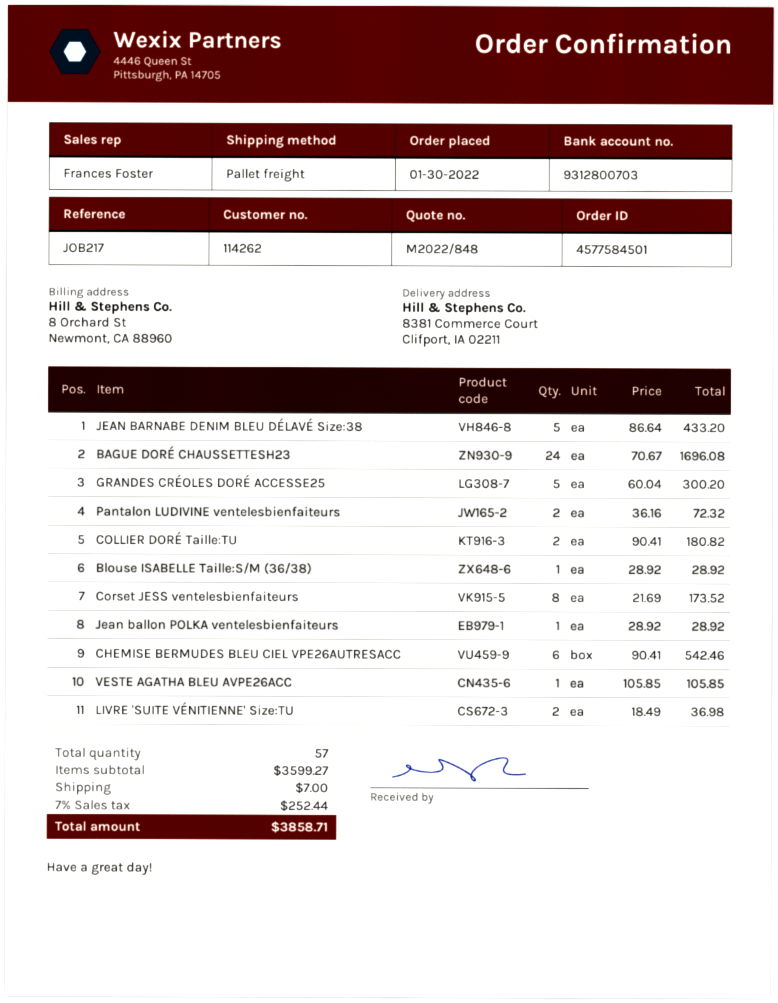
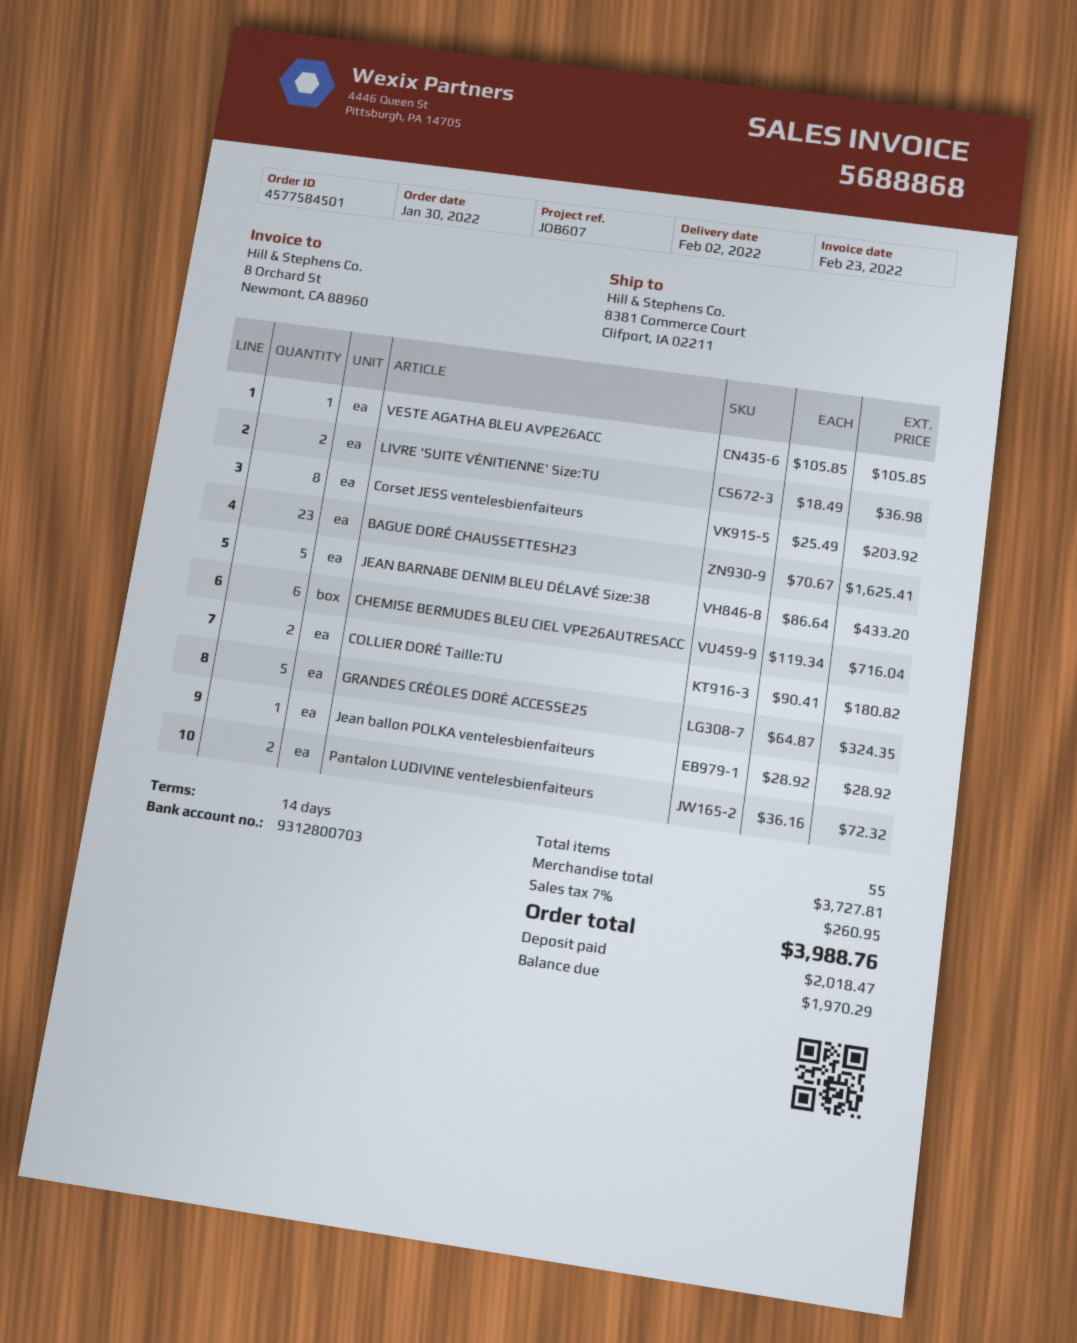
reference: JOB217 -> JOB607
BAGUE DORÉ CHAUSSETTESH23: 24 x 70.67 = 1696.08 -> 23 x 70.67 = 1625.41
GRANDES CRÉOLES DORÉ ACCESSE25: 5 x 60.04 = 300.20 -> 5 x 64.87 = 324.35
Blouse ISABELLE Taille:S/M (36/38): 1 x 28.92 = 28.92 -> none
Corset JESS ventelesbienfaiteurs: 8 x 21.69 = 173.52 -> 8 x 25.49 = 203.92
CHEMISE BERMUDES BLEU CIEL VPE26AUTRESACC: 6 x 90.41 = 542.46 -> 6 x 119.34 = 716.04
total quantity: 57 -> 55
subtotal: 3599.27 -> 3727.81
shipping: 7.00 -> none
tax: 7% = 252.44 -> 7% = 260.95
total: 3858.71 -> 3988.76

